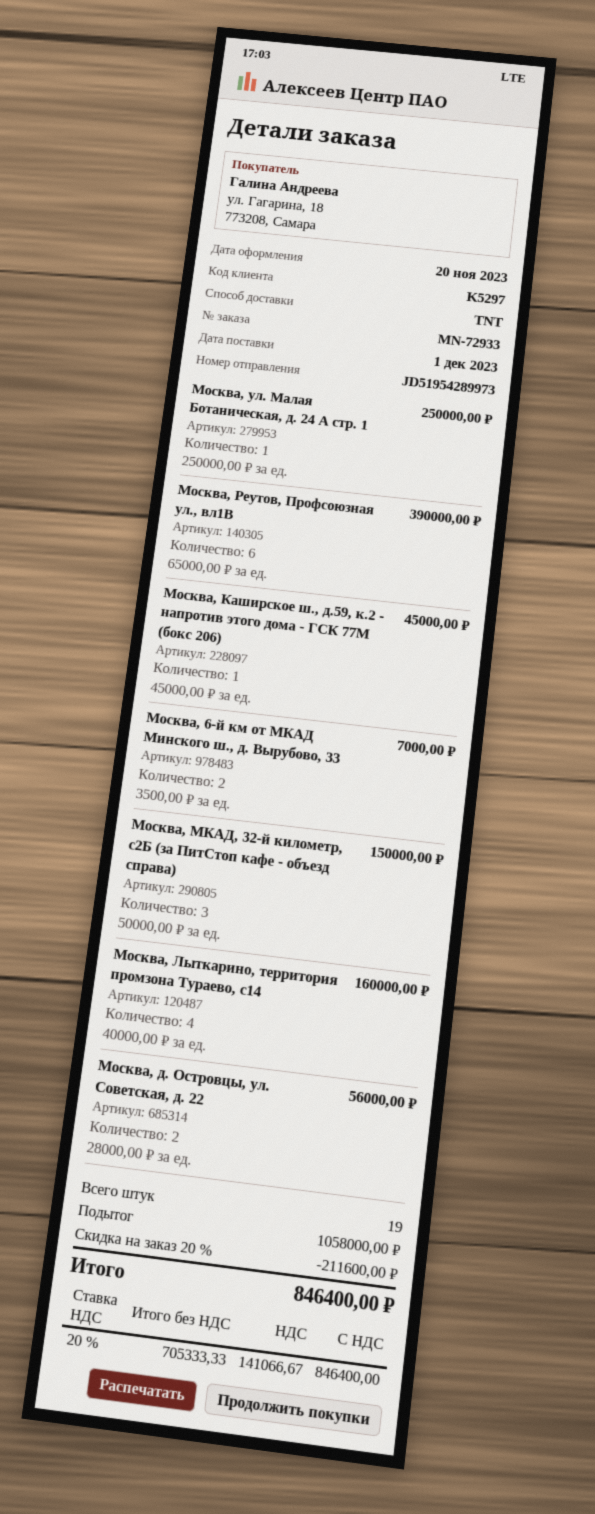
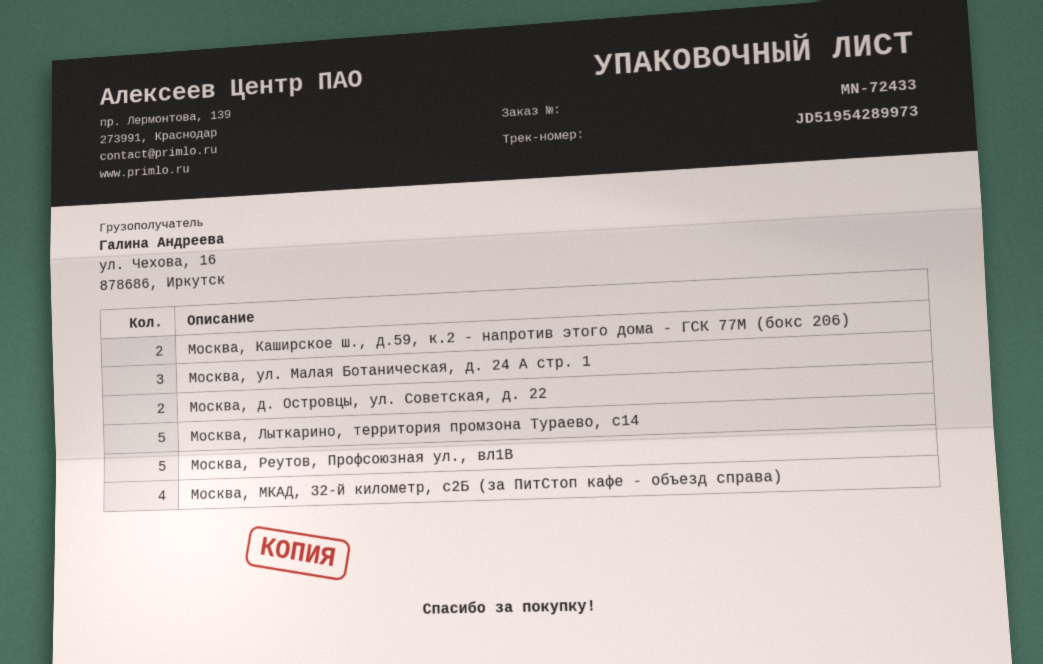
order number: MN-72933 -> MN-72433
Москва, ул. Малая Ботаническая, д. 24 А стр. 1: 1 -> 3
Москва, Реутов, Профсоюзная ул., вл1В: 6 -> 5
Москва, Каширское ш., д.59, к.2 - напротив этого дома - ГСК 77М (бокс 206): 1 -> 2
Москва, 6-й км от МКАД Минского ш., д. Вырубово, 33: 2 -> none
Москва, МКАД, 32-й километр, с2Б (за ПитСтоп кафе - объезд справа): 3 -> 4
Москва, Лыткарино, территория промзона Тураево, с14: 4 -> 5

